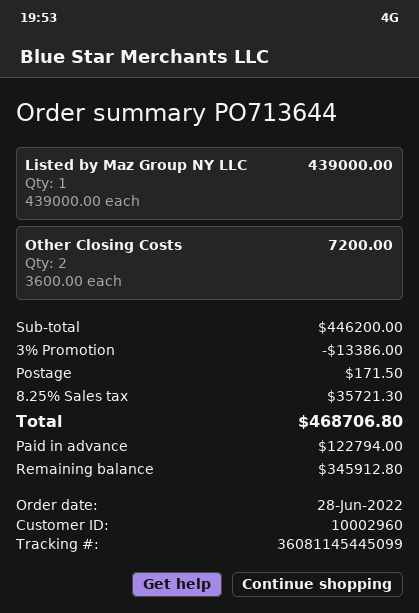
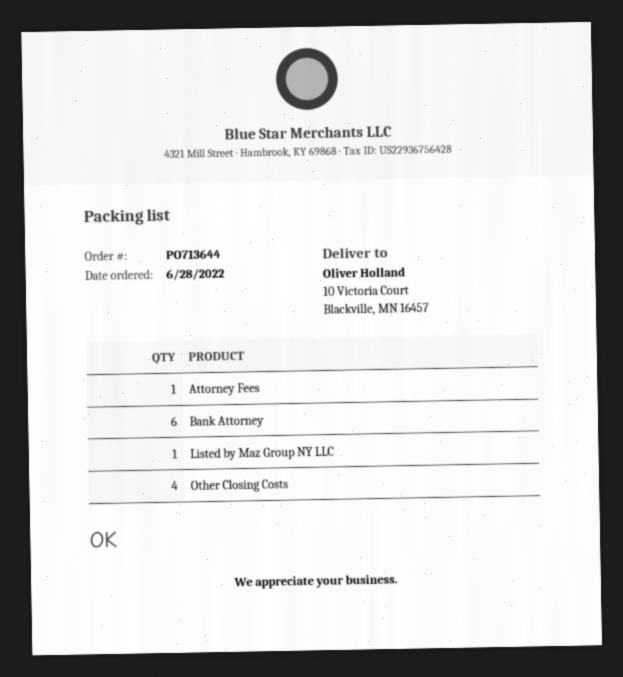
Other Closing Costs: 2 -> 4
Attorney Fees: none -> 1
Bank Attorney: none -> 6

